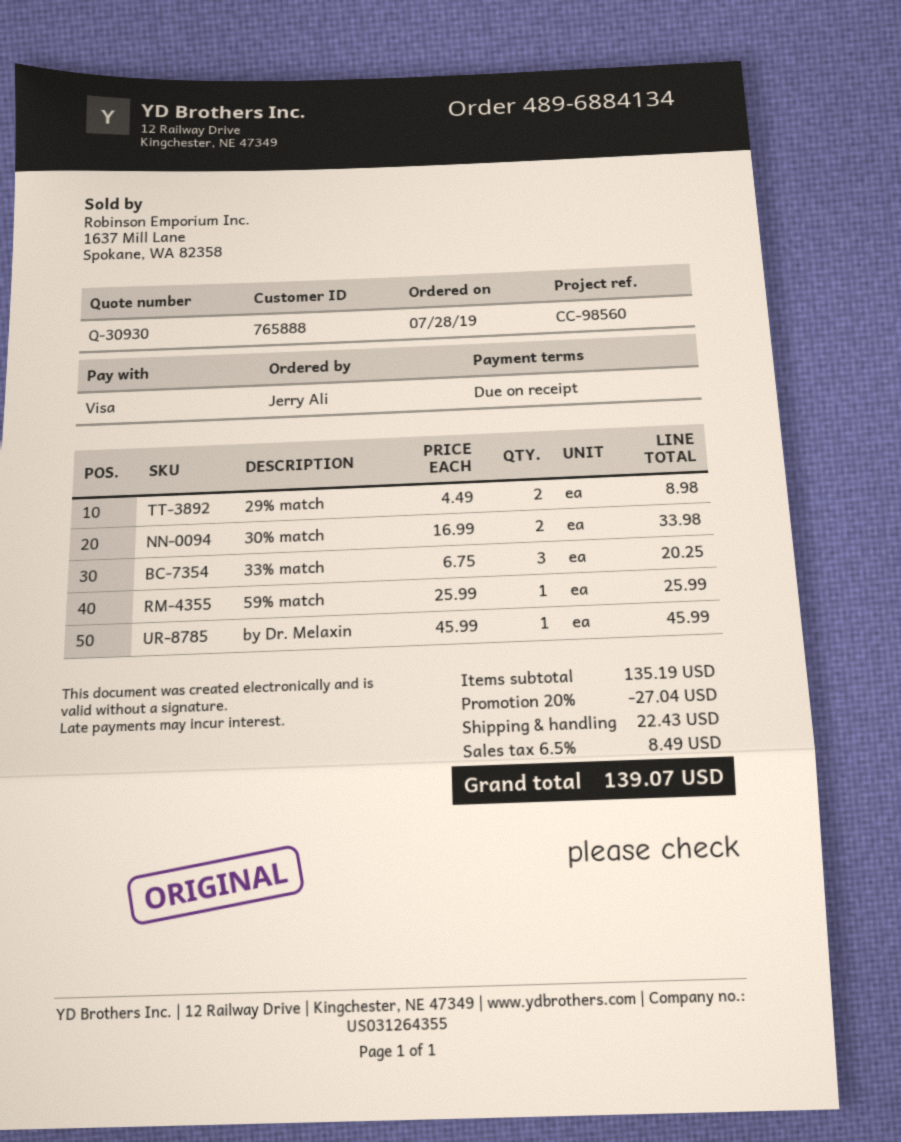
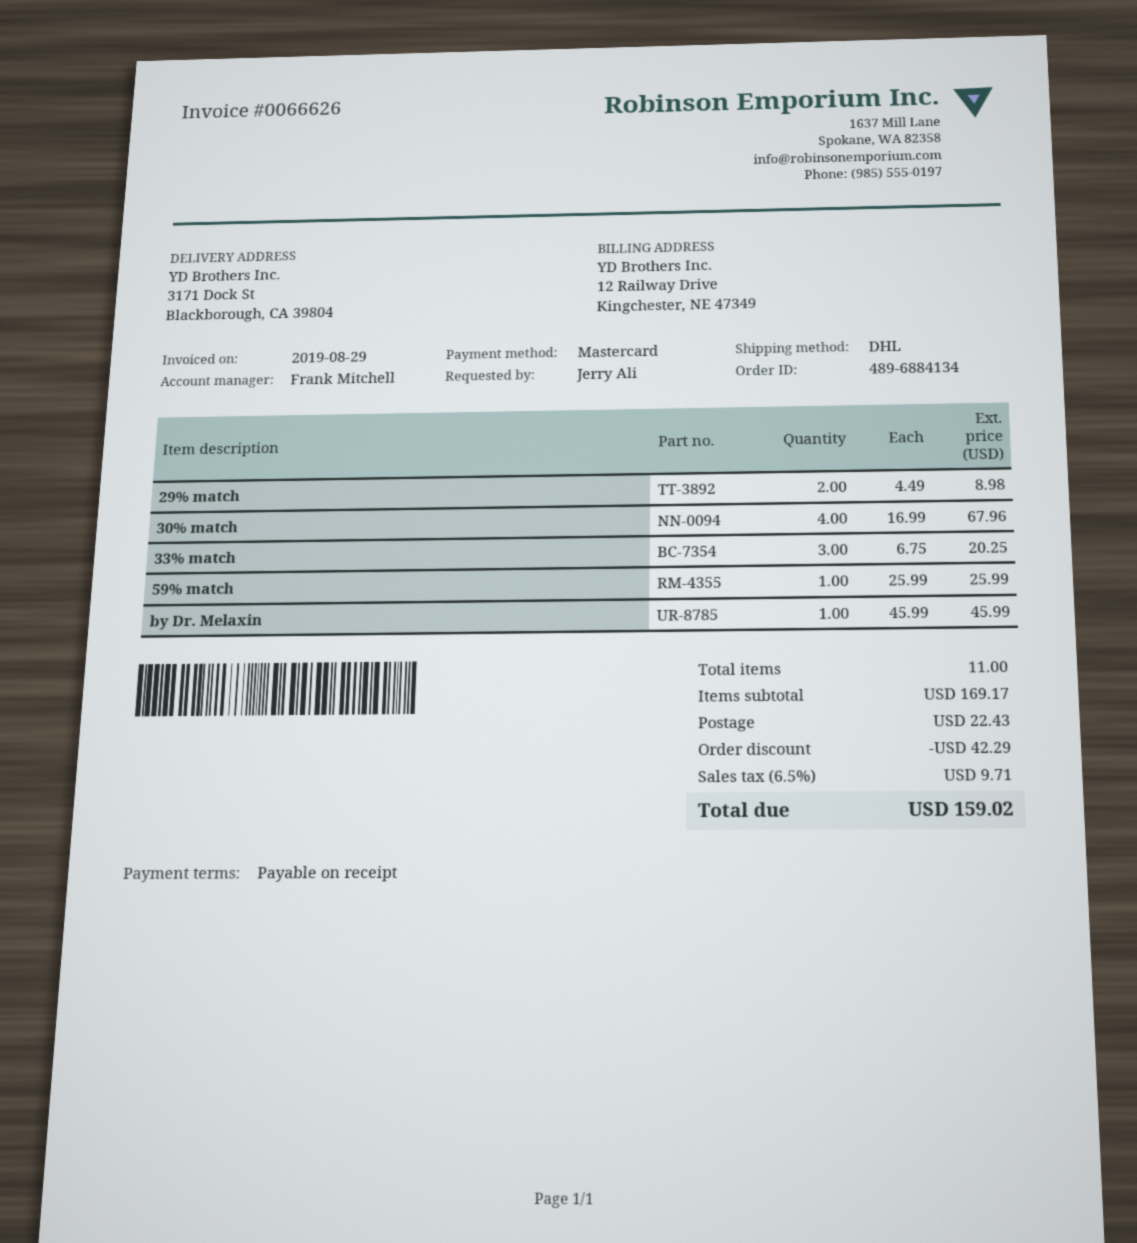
payment method: Visa -> Mastercard
30% match: 2 x 16.99 = 33.98 -> 4 x 16.99 = 67.96
subtotal: 135.19 -> 169.17
discount: 27.04 -> 42.29
tax: 6.5% = 8.49 -> 6.5% = 9.71
total: 139.07 -> 159.02

